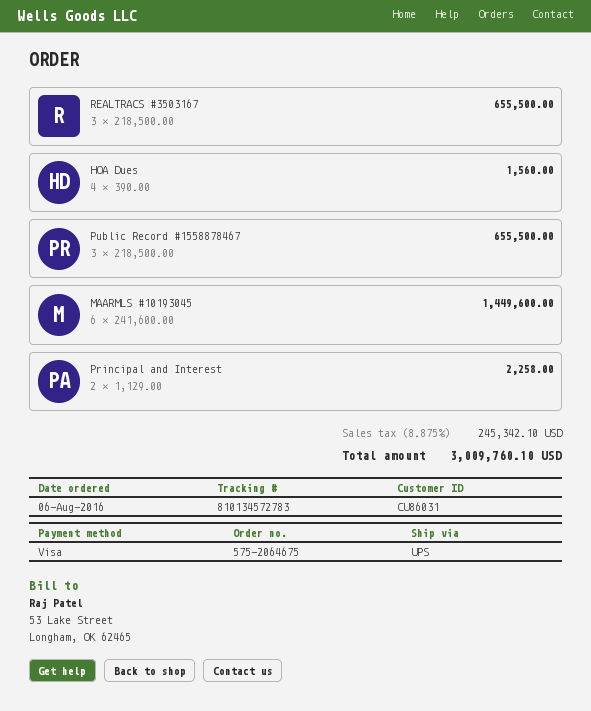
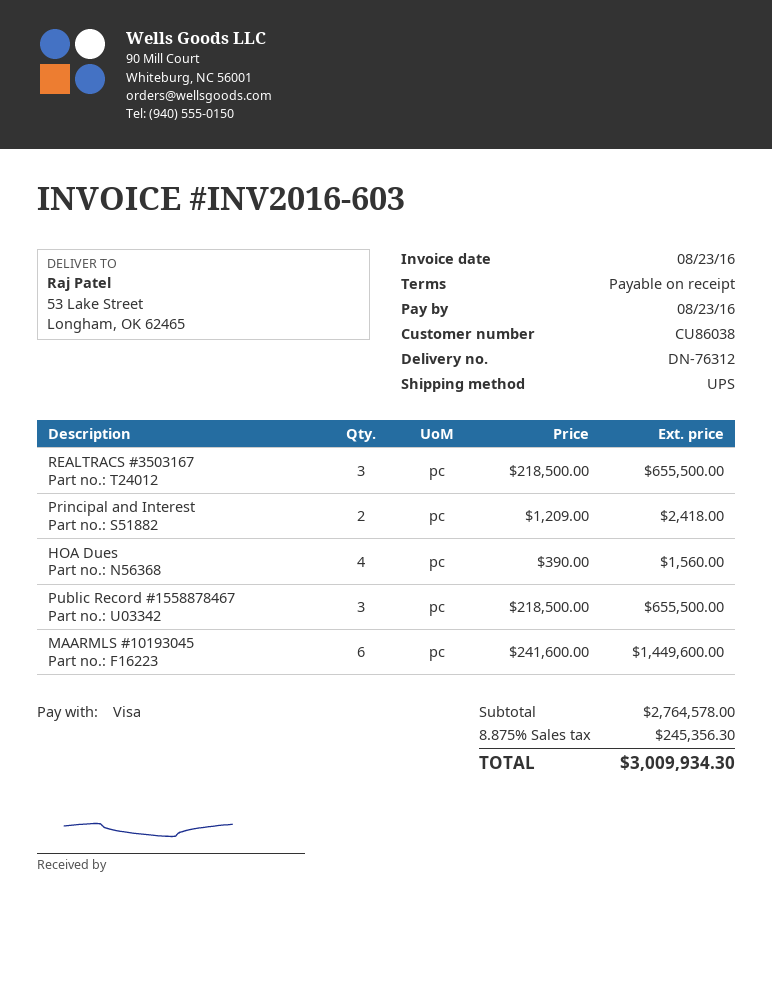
customer number: CU86031 -> CU86038
Principal and Interest: 2 x 1129.00 = 2258.00 -> 2 x 1209.00 = 2418.00
tax: 8.875% = 245342.10 -> 8.875% = 245356.30
total: 3009760.10 -> 3009934.30

